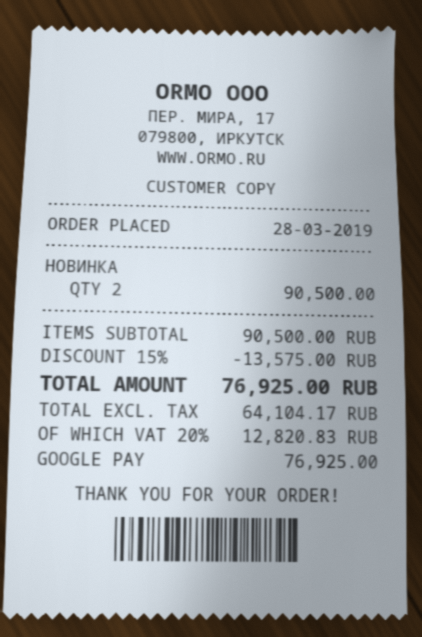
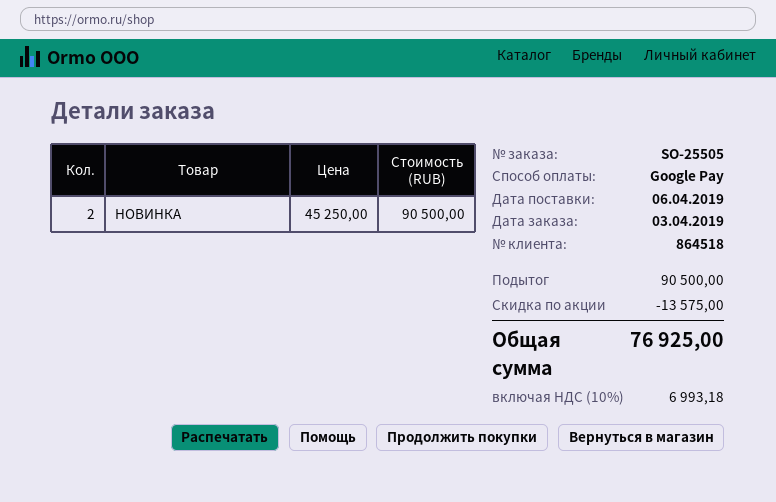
order date: 2019-03-28 -> 2019-04-03
tax: 20% = 12820.83 -> 10% = 6993.18

